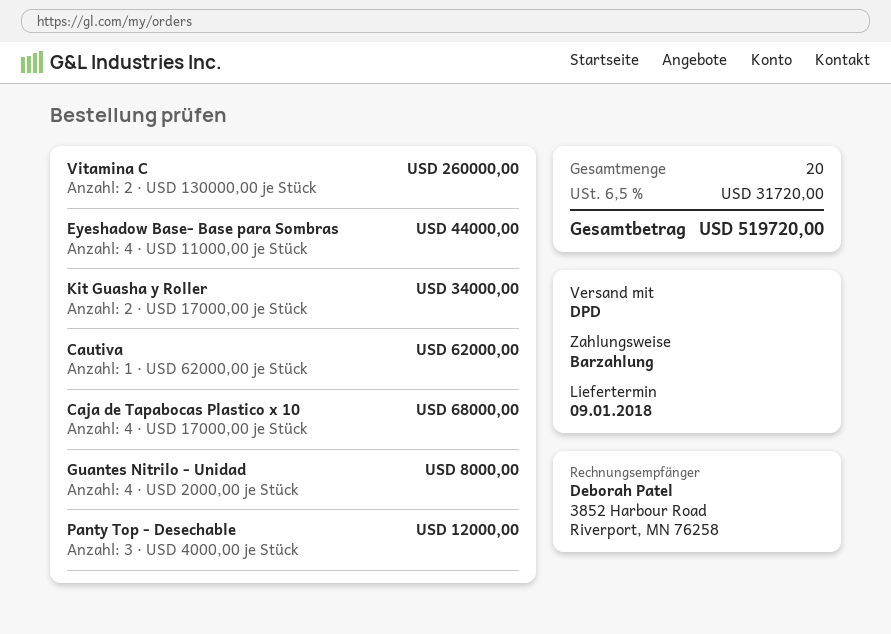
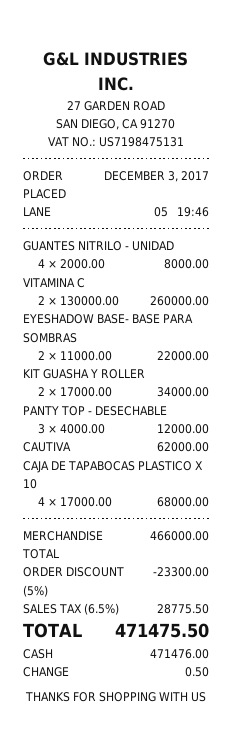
Eyeshadow Base- Base para Sombras: 4 x 11000.00 = 44000.00 -> 2 x 11000.00 = 22000.00
discount: none -> 5% = 23300.00
tax: 6.5% = 31720.00 -> 6.5% = 28775.50
total: 519720.00 -> 471475.50

